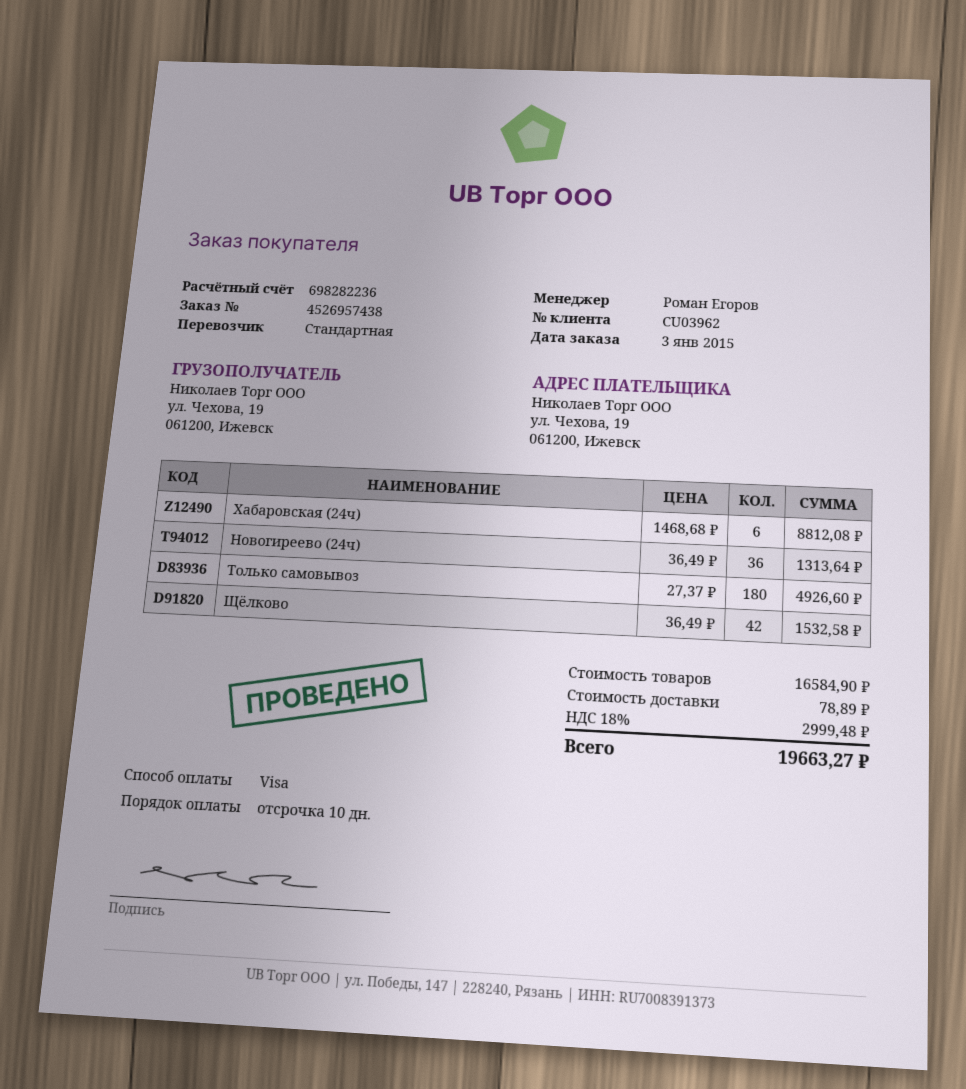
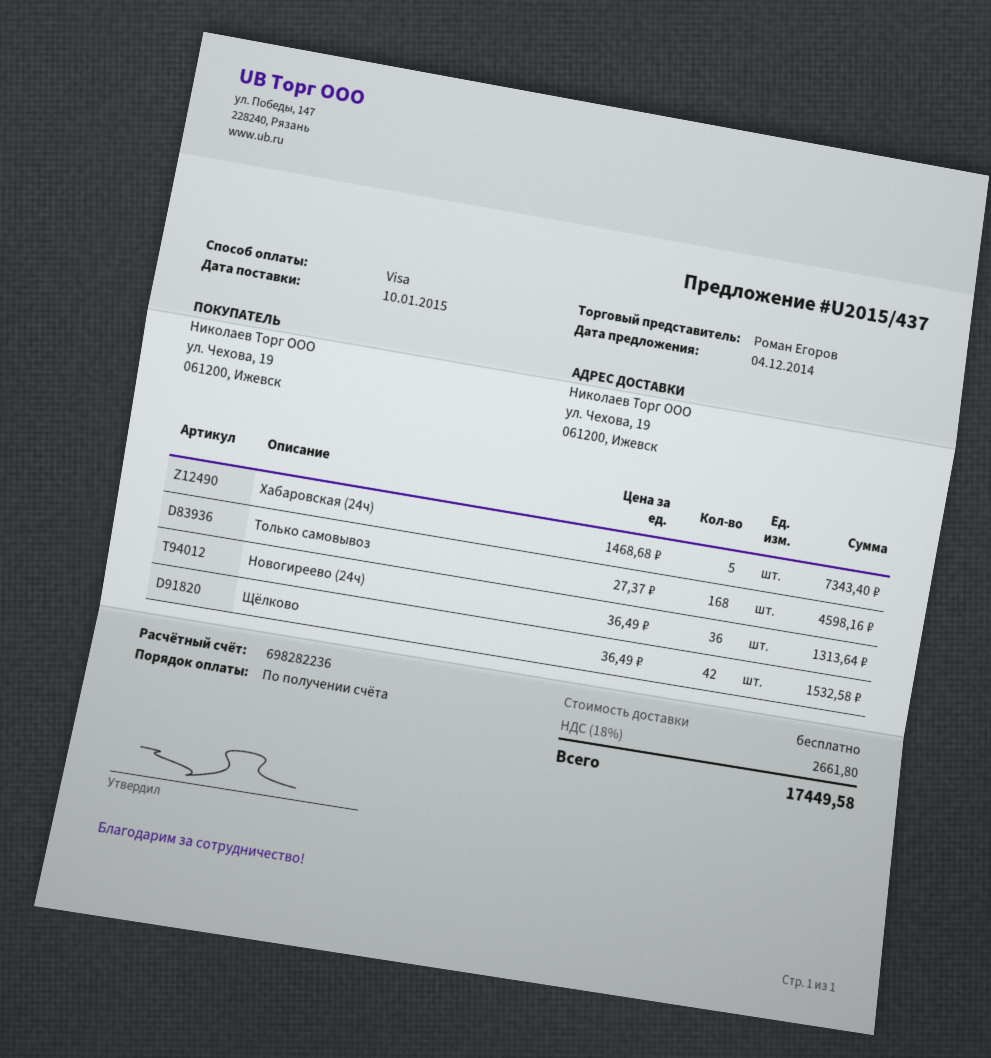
payment terms: 10 days -> on receipt
Хабаровская (24ч): 6 x 1468.68 = 8812.08 -> 5 x 1468.68 = 7343.40
Только самовывоз: 180 x 27.37 = 4926.60 -> 168 x 27.37 = 4598.16
shipping: 78.89 -> 0.00
tax: 18% = 2999.48 -> 18% = 2661.80
total: 19663.27 -> 17449.58

